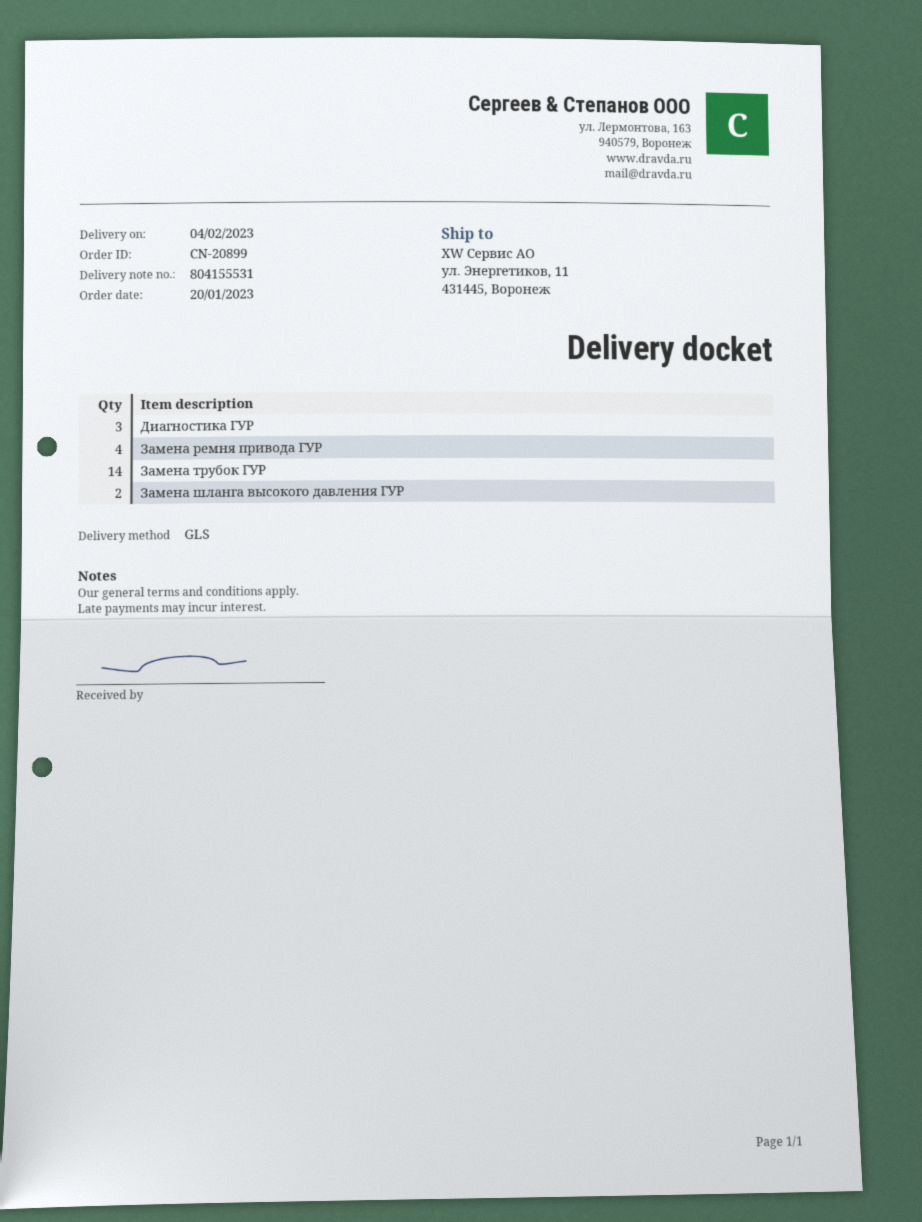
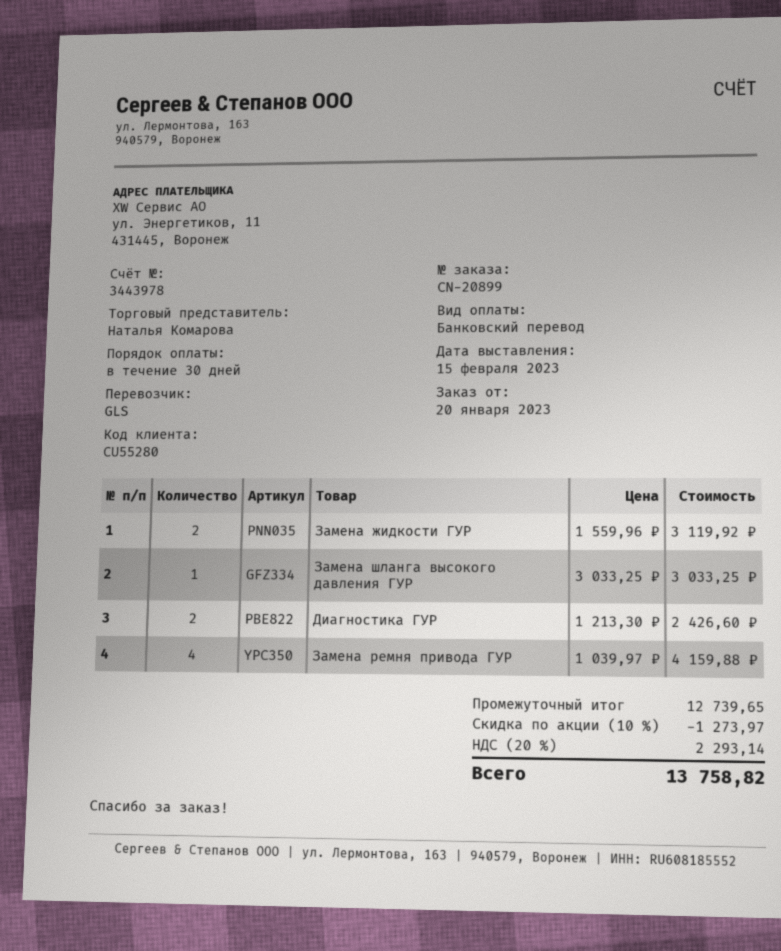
Диагностика ГУР: 3 -> 2
Замена трубок ГУР: 14 -> none
Замена шланга высокого давления ГУР: 2 -> 1
Замена жидкости ГУР: none -> 2

